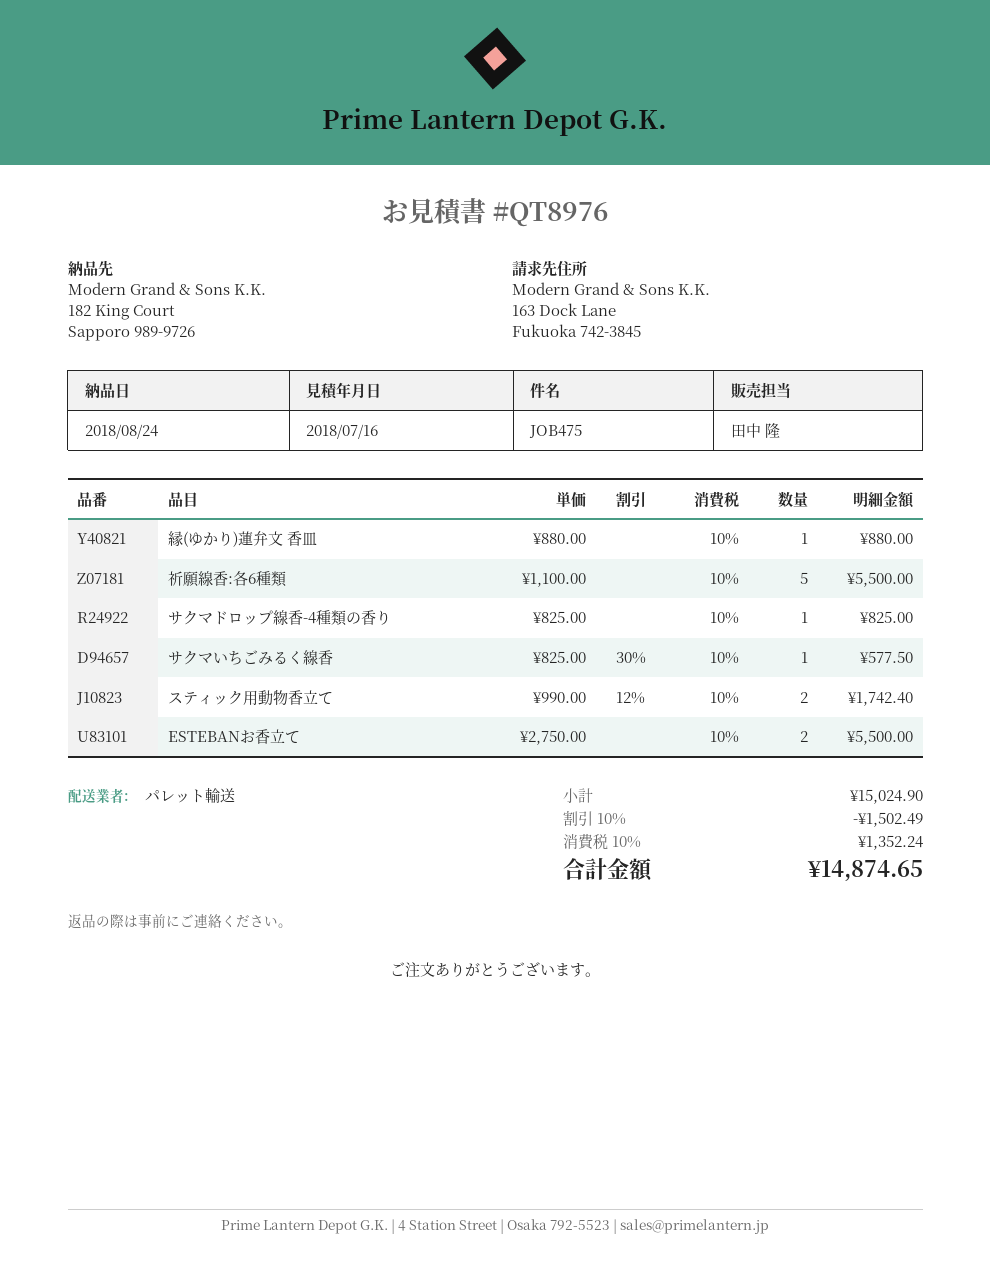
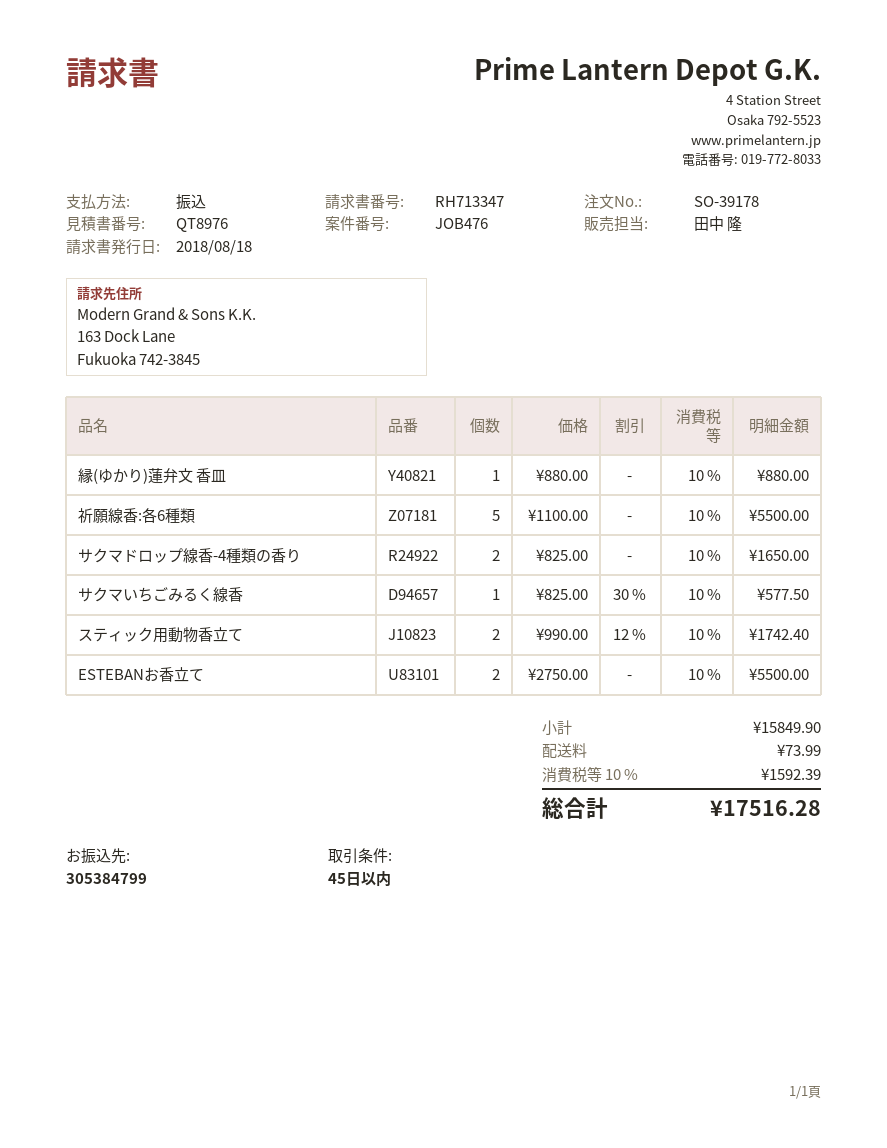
reference: JOB475 -> JOB476
サクマドロップ線香-4種類の香り: 1 x 825.00 = 825.00 -> 2 x 825.00 = 1650.00
subtotal: 15024.90 -> 15849.90
discount: 10% = 1502.49 -> none
shipping: none -> 73.99
tax: 10% = 1352.24 -> 10% = 1592.39
total: 14874.65 -> 17516.28

